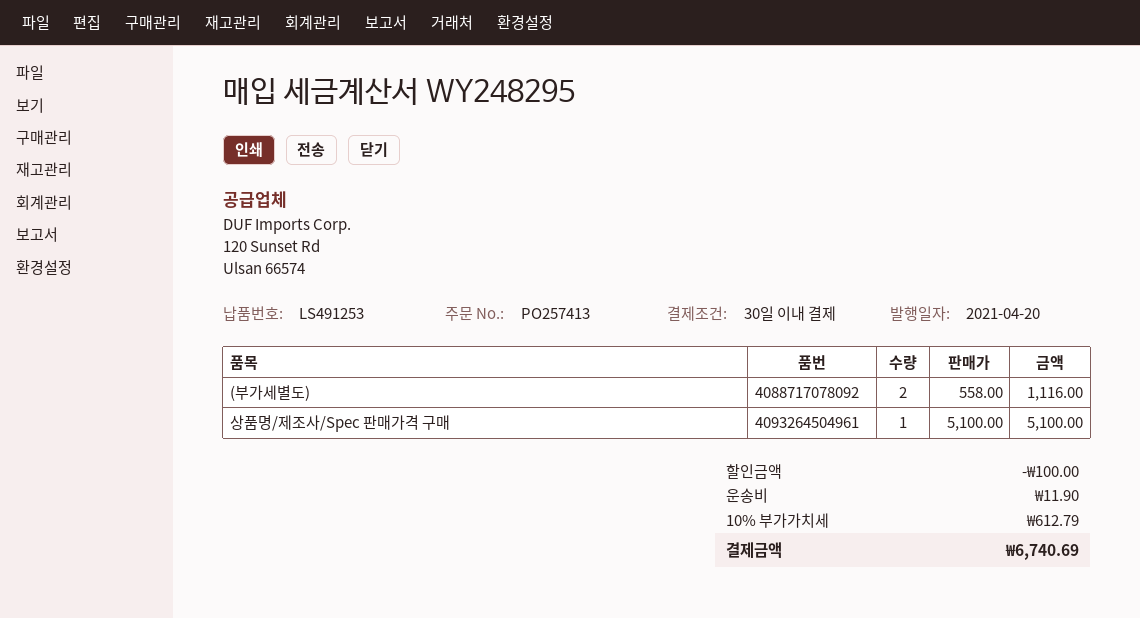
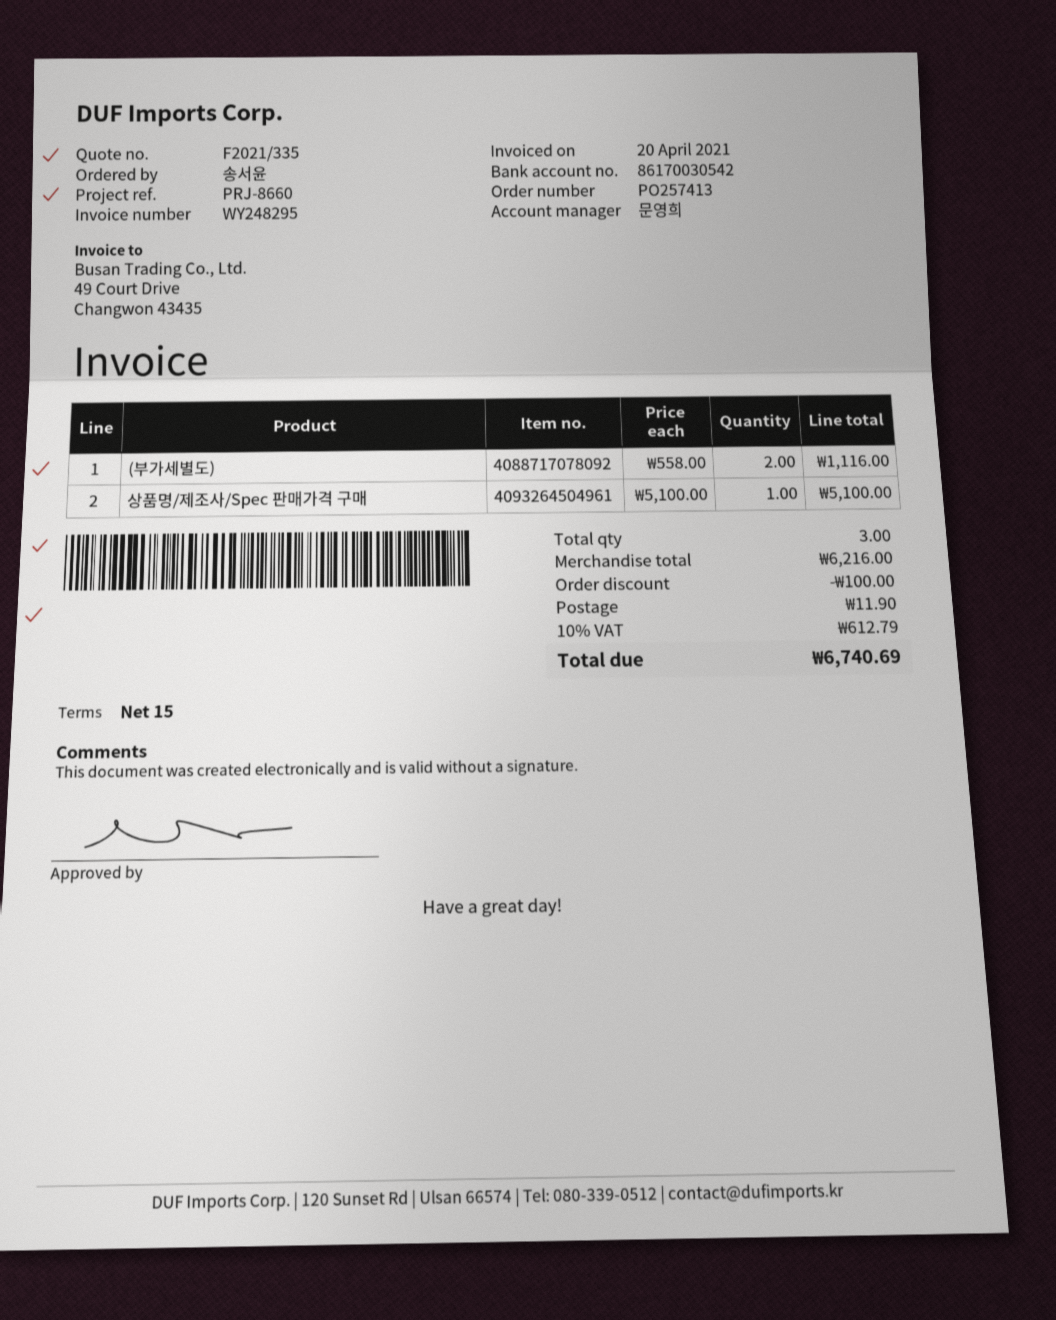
payment terms: 30 days -> 15 days

